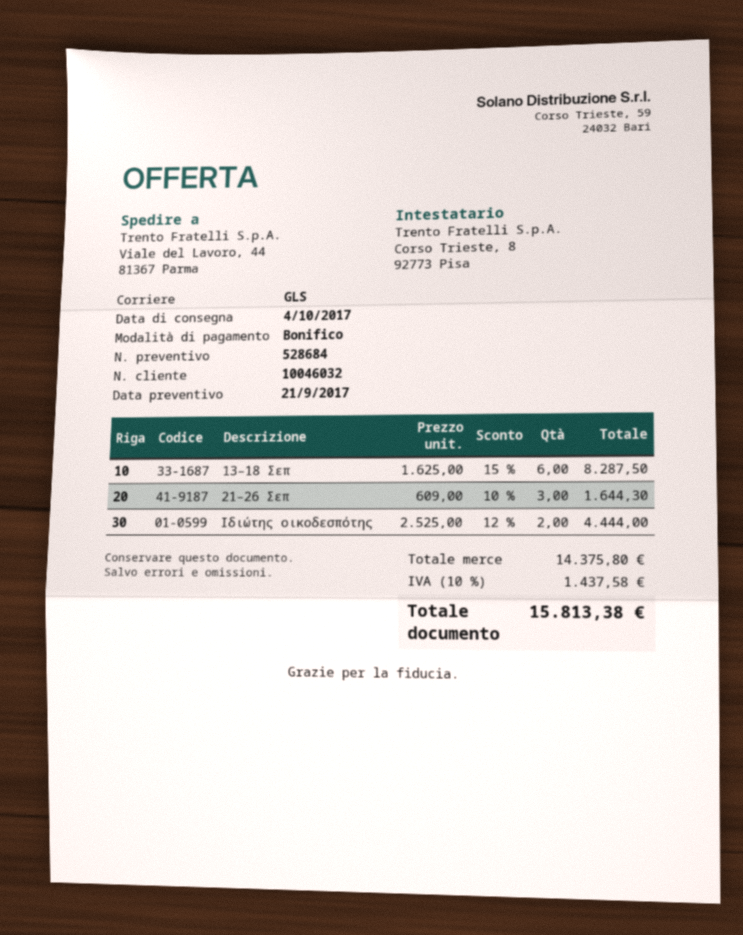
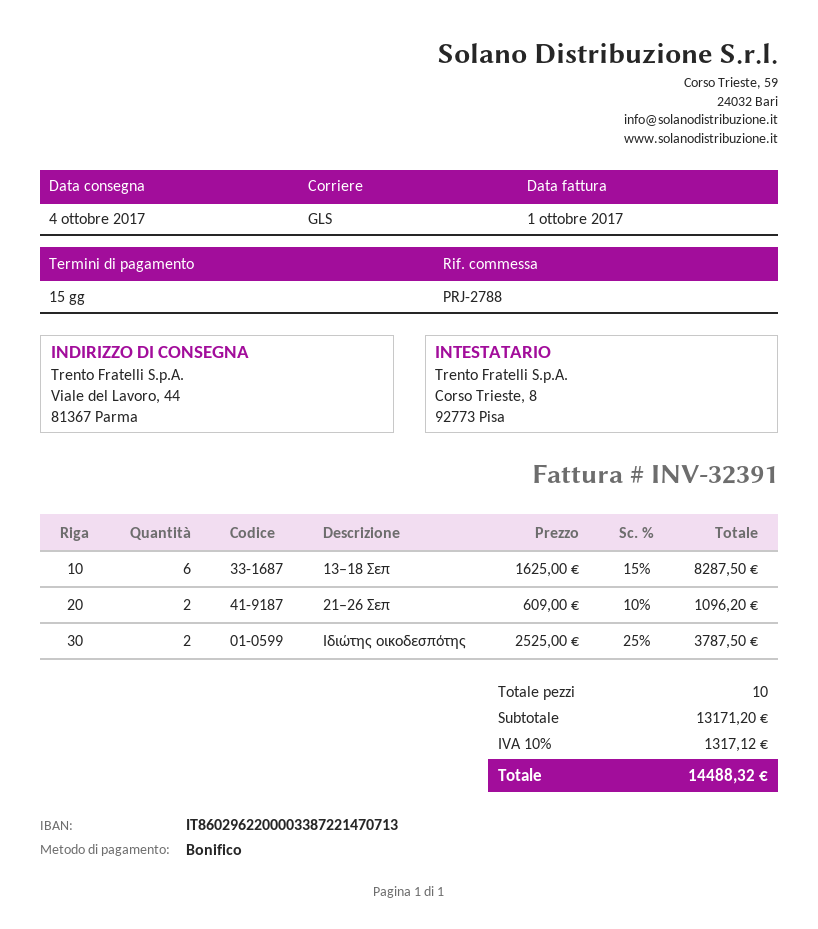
21–26 Σεπ: 3 x 609.00 - 10% = 1644.30 -> 2 x 609.00 - 10% = 1096.20
Ιδιώτης οικοδεσπότης: 2 x 2525.00 - 12% = 4444.00 -> 2 x 2525.00 - 25% = 3787.50
subtotal: 14375.80 -> 13171.20
tax: 10% = 1437.58 -> 10% = 1317.12
total: 15813.38 -> 14488.32

